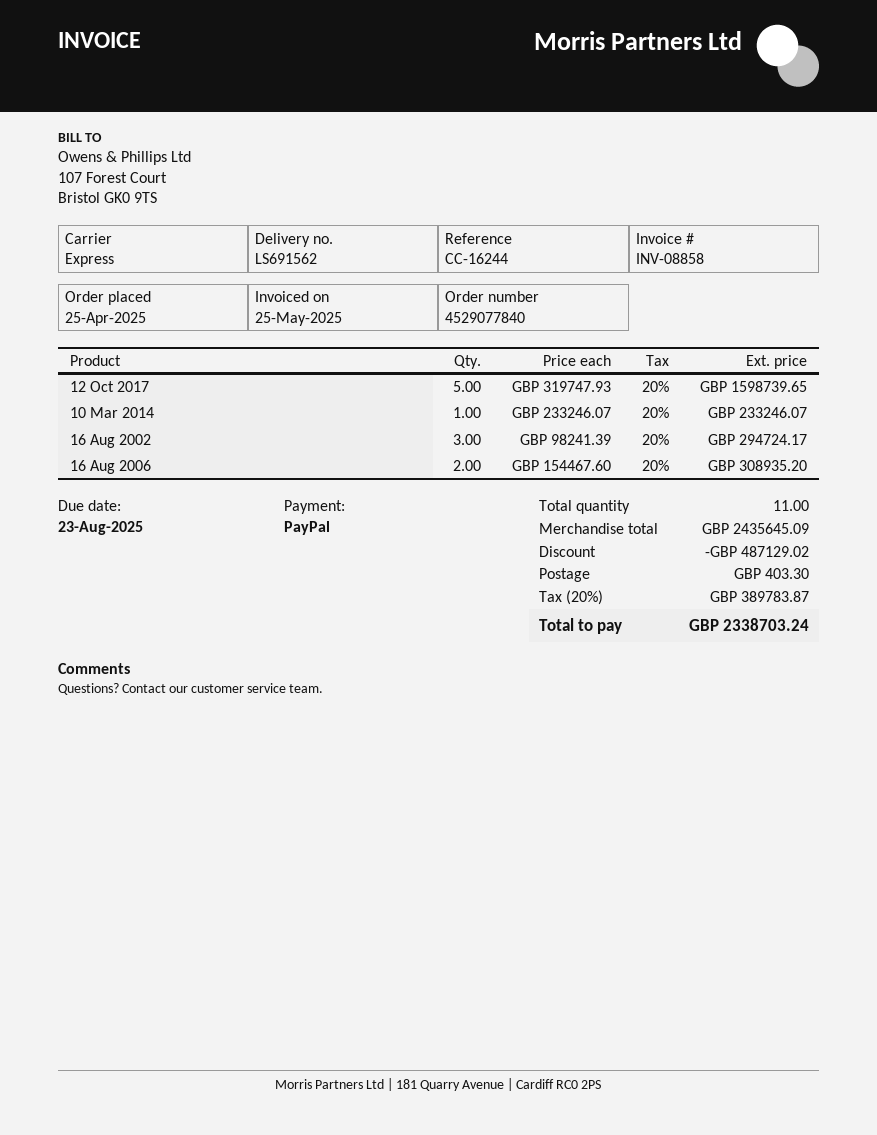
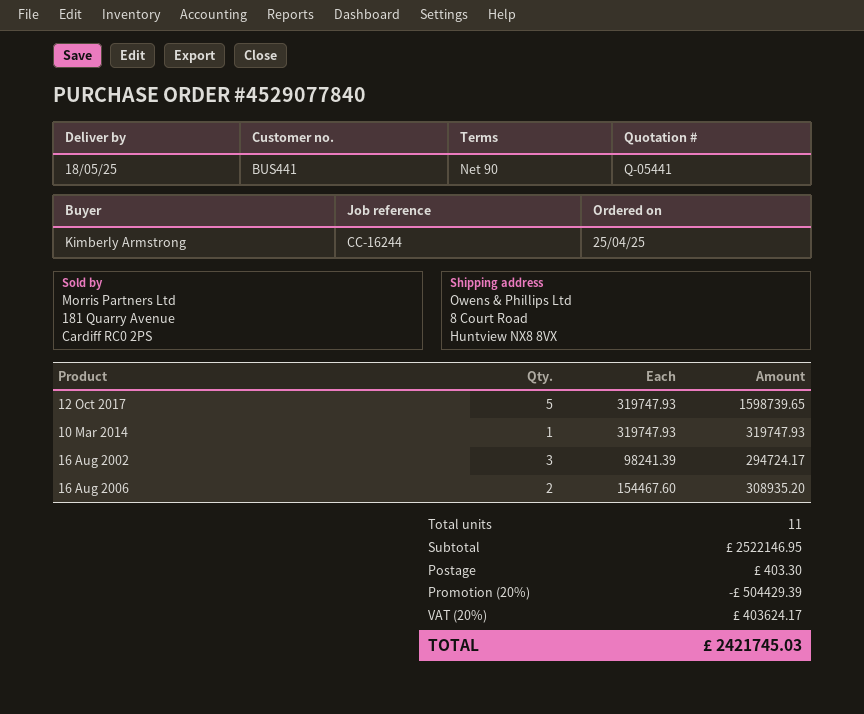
10 Mar 2014: 1 x 233246.07 = 233246.07 -> 1 x 319747.93 = 319747.93
subtotal: 2435645.09 -> 2522146.95
discount: 487129.02 -> 504429.39
tax: 20% = 389783.87 -> 20% = 403624.17
total: 2338703.24 -> 2421745.03

